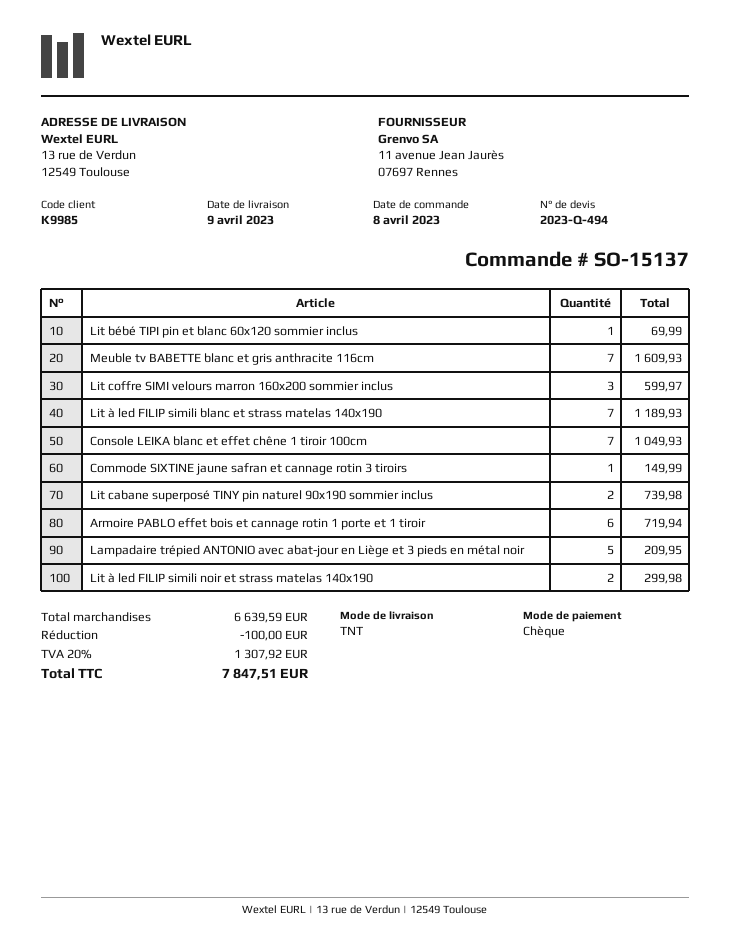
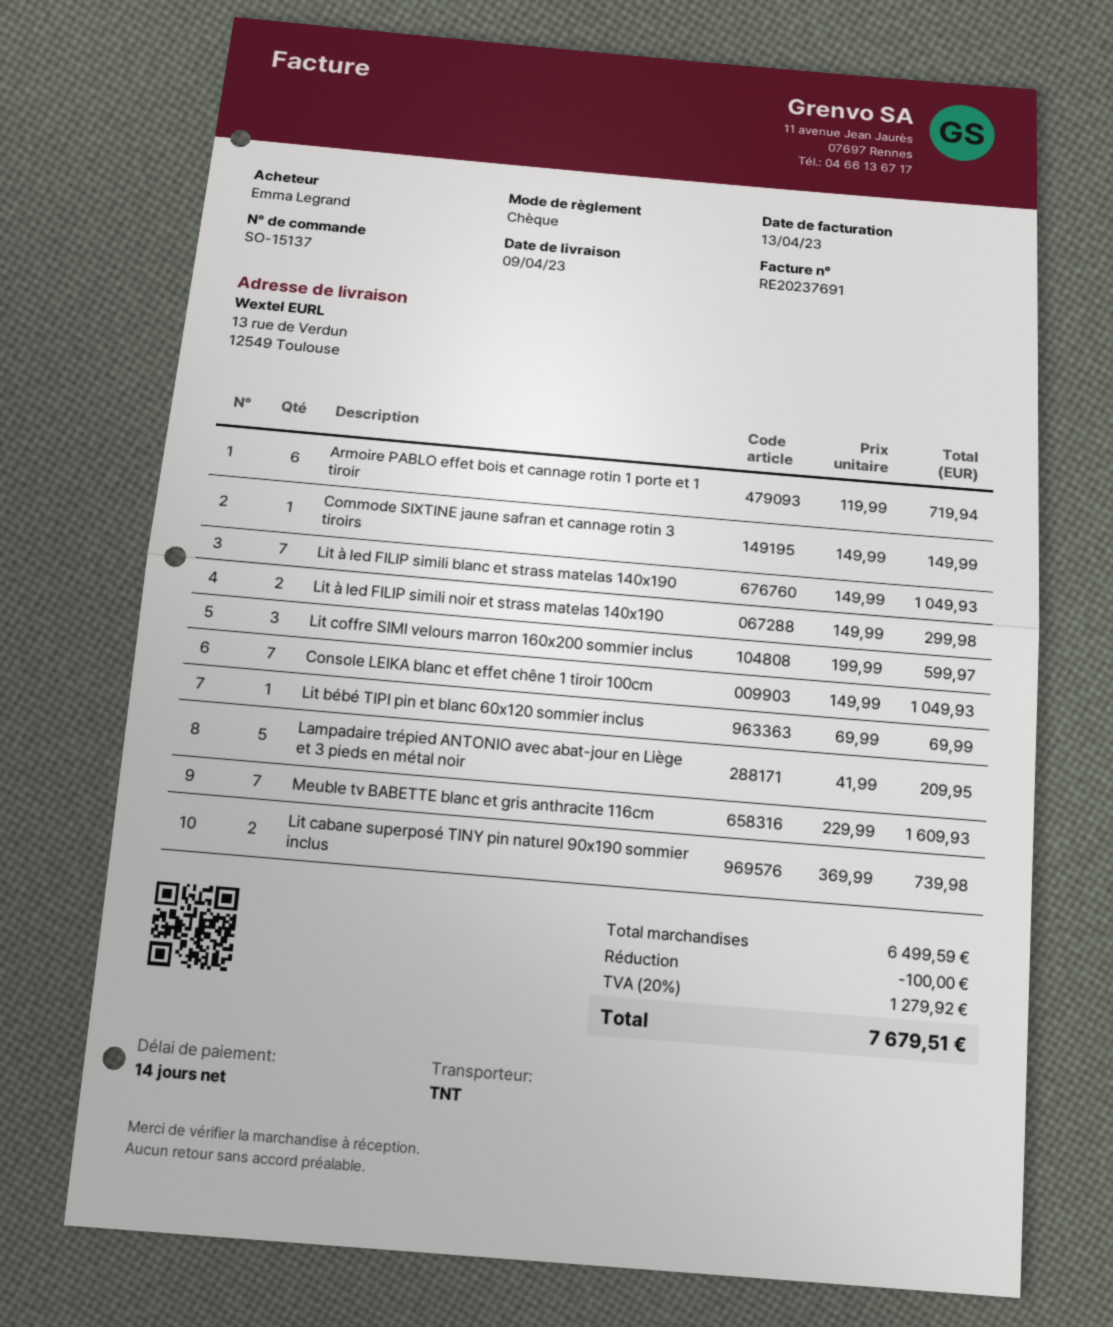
Lit à led FILIP simili blanc et strass matelas 140x190: 7 for 1189.93 -> 7 for 1049.93
subtotal: 6639.59 -> 6499.59
tax: 20% = 1307.92 -> 20% = 1279.92
total: 7847.51 -> 7679.51

